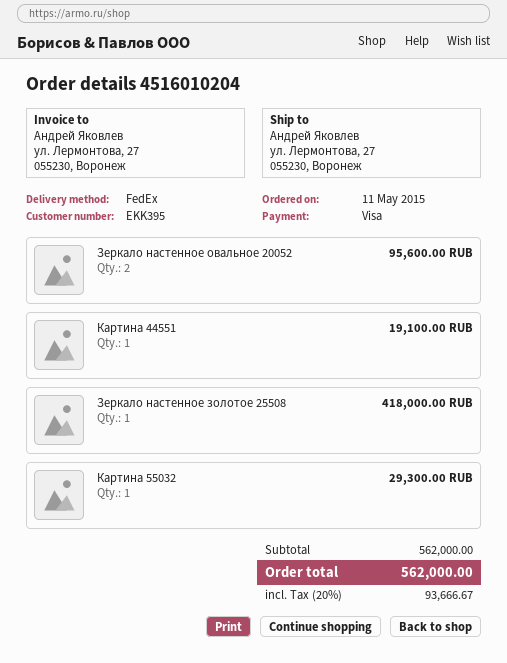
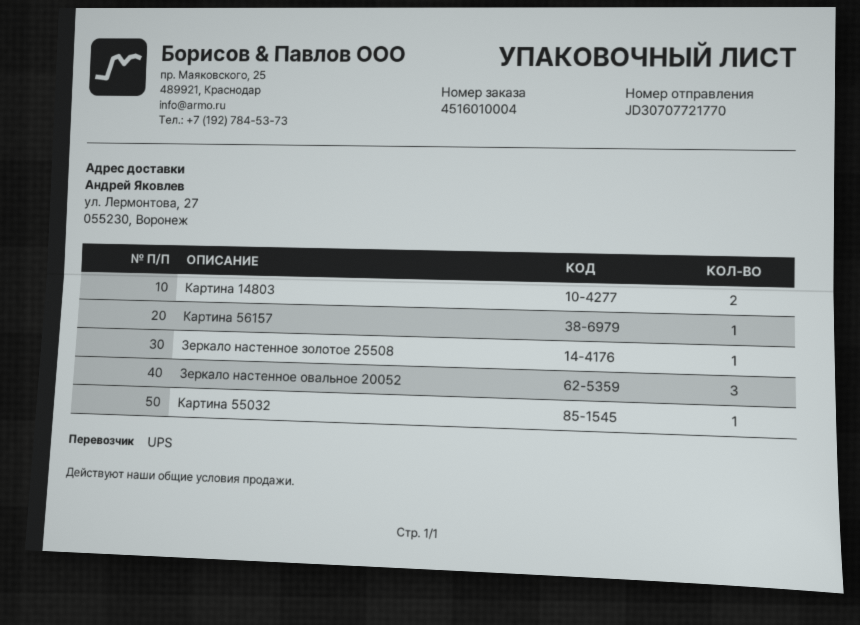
order number: 4516010204 -> 4516010004
shipping method: FedEx -> UPS
Зеркало настенное овальное 20052: 2 -> 3
Картина 44551: 1 -> none
Картина 14803: none -> 2
Картина 56157: none -> 1

